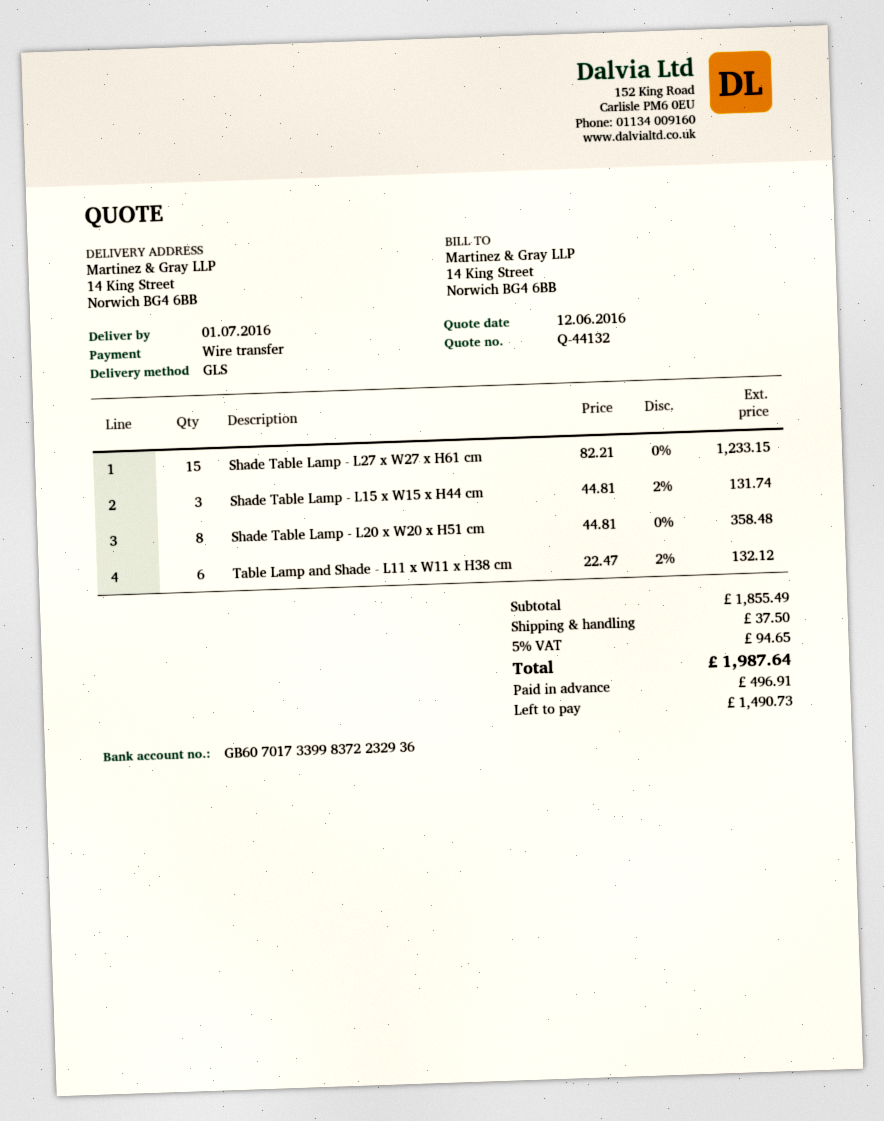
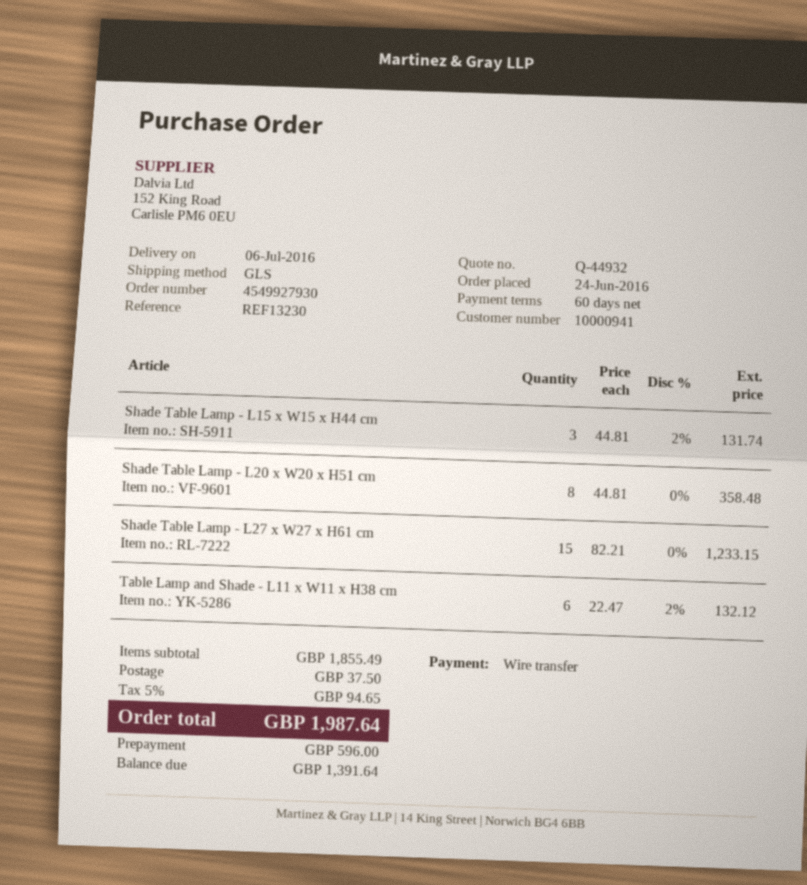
quote number: Q-44132 -> Q-44932
delivery date: 2016-07-01 -> 2016-07-06
deposit: 496.91 -> 596.00
balance: 1490.73 -> 1391.64

